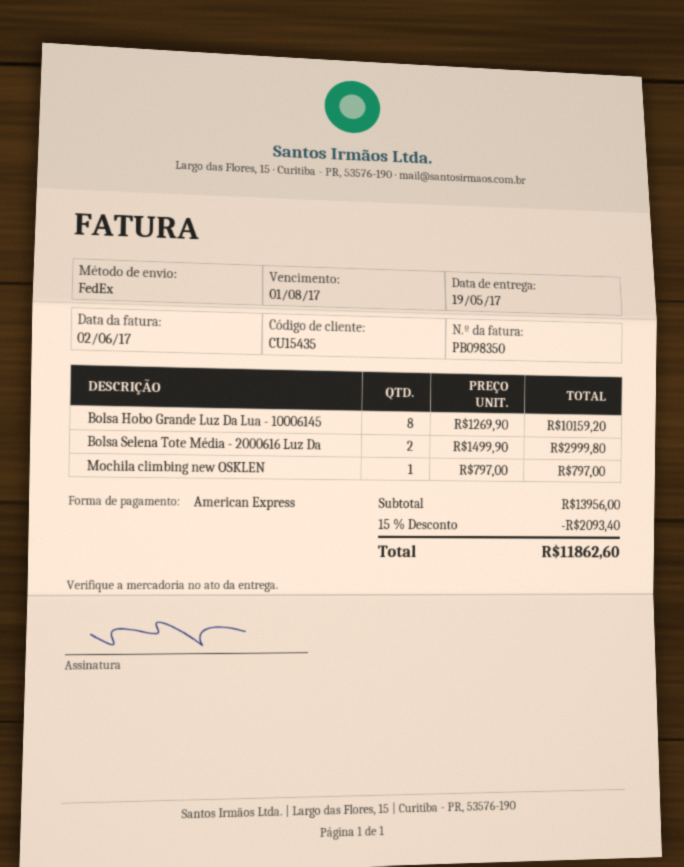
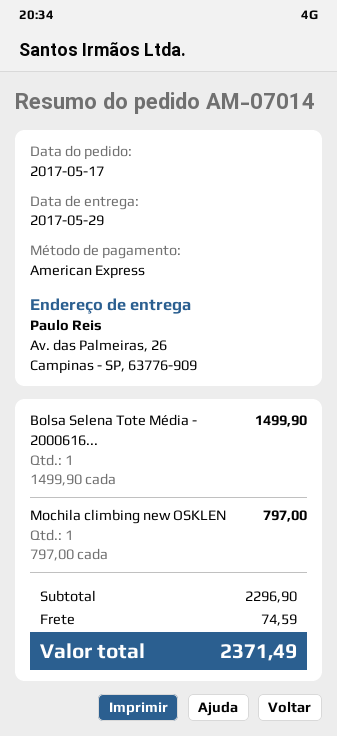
delivery date: 2017-05-19 -> 2017-05-29
Bolsa Hobo Grande Luz Da Lua - 10006145: 8 x 1269.90 = 10159.20 -> none
Bolsa Selena Tote Média - 2000616 Luz Da: 2 x 1499.90 = 2999.80 -> 1 x 1499.90 = 1499.90
subtotal: 13956.00 -> 2296.90
discount: 15% = 2093.40 -> none
shipping: none -> 74.59
total: 11862.60 -> 2371.49

